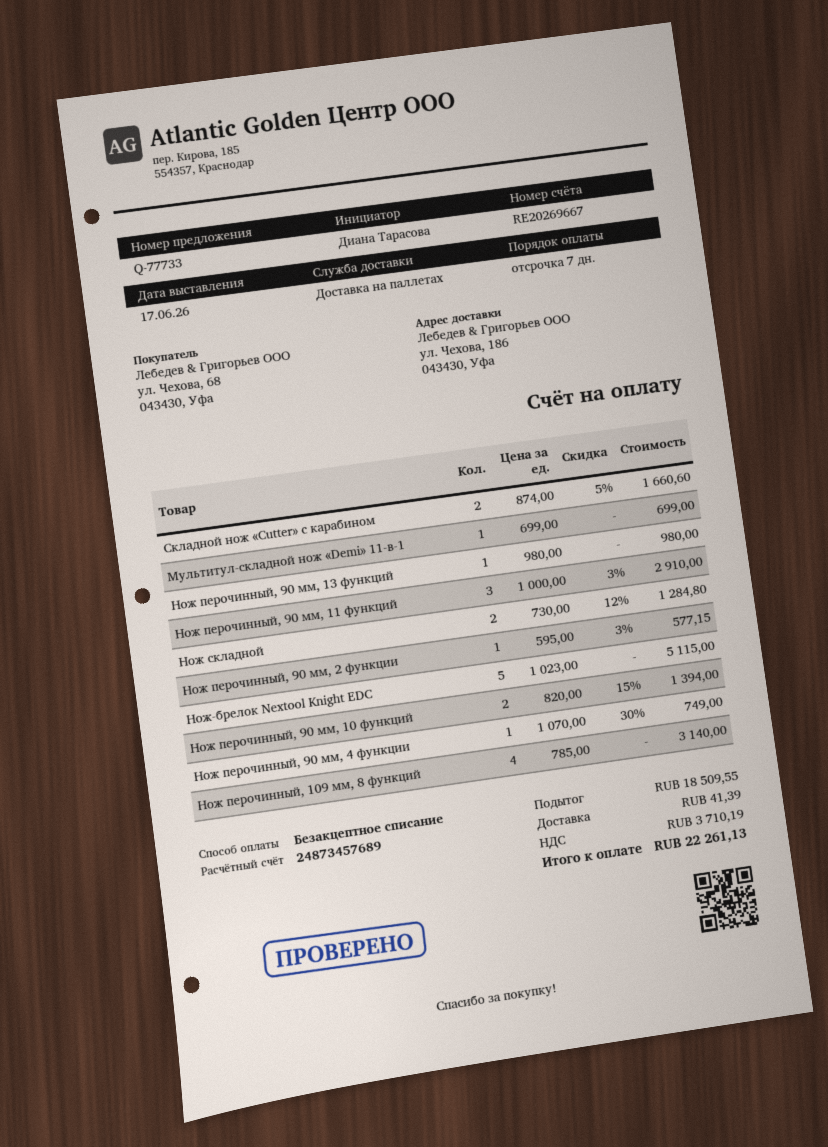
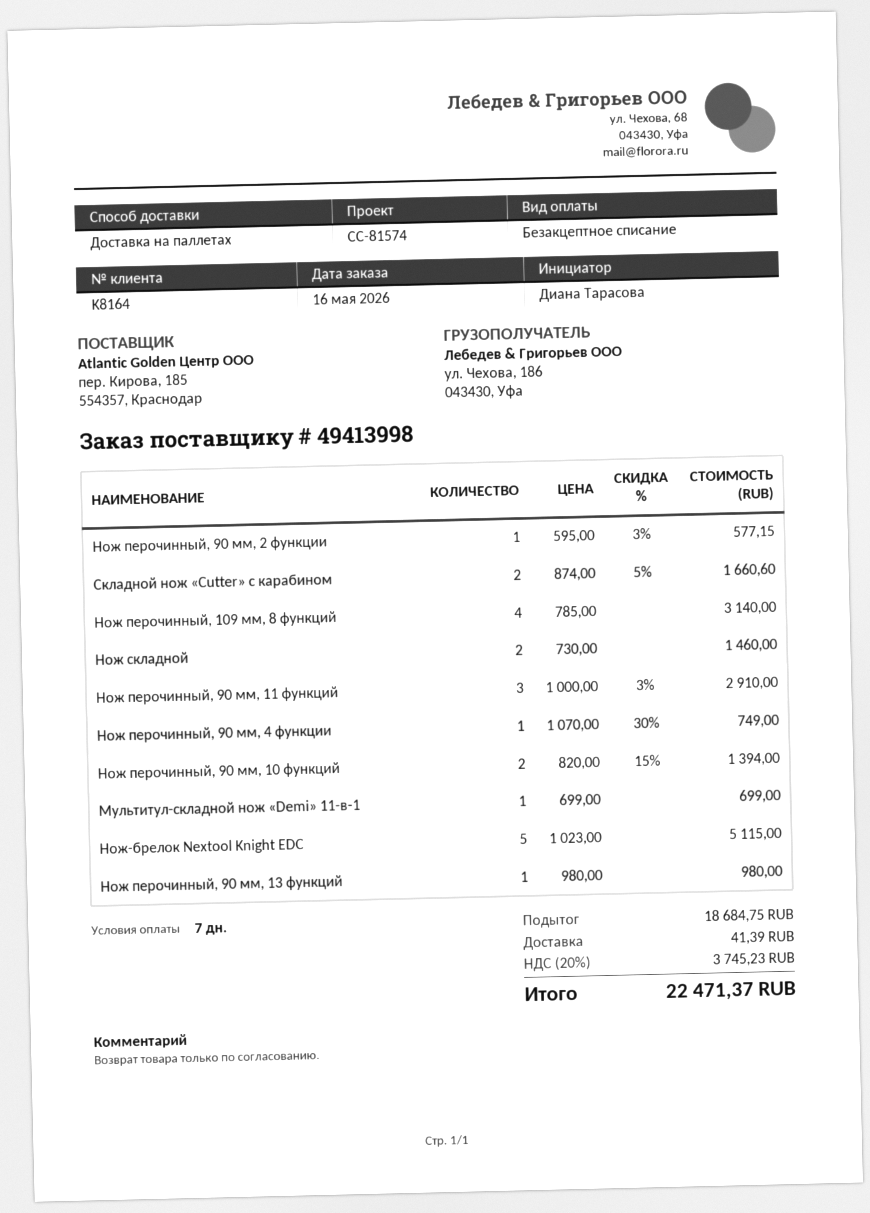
Нож складной: 2 x 730.00 - 12% = 1284.80 -> 2 x 730.00 = 1460.00
subtotal: 18509.55 -> 18684.75
tax: 3710.19 -> 3745.23
total: 22261.13 -> 22471.37

